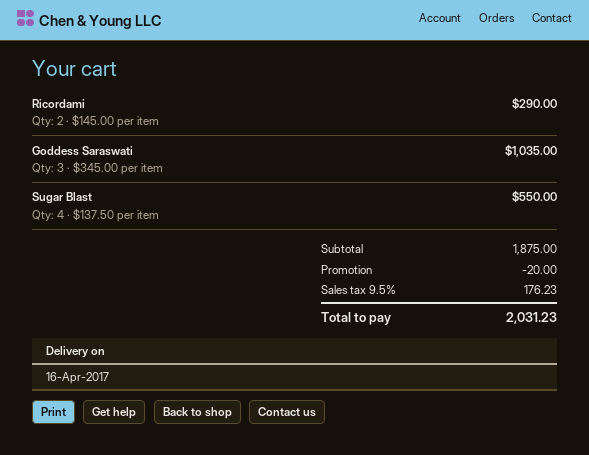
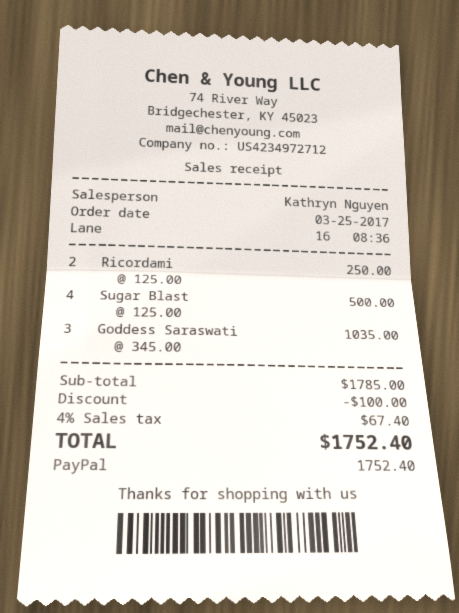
Ricordami: 2 x 145.00 = 290.00 -> 2 x 125.00 = 250.00
Sugar Blast: 4 x 137.50 = 550.00 -> 4 x 125.00 = 500.00
subtotal: 1875.00 -> 1785.00
discount: 20.00 -> 100.00
tax: 9.5% = 176.23 -> 4% = 67.40
total: 2031.23 -> 1752.40

